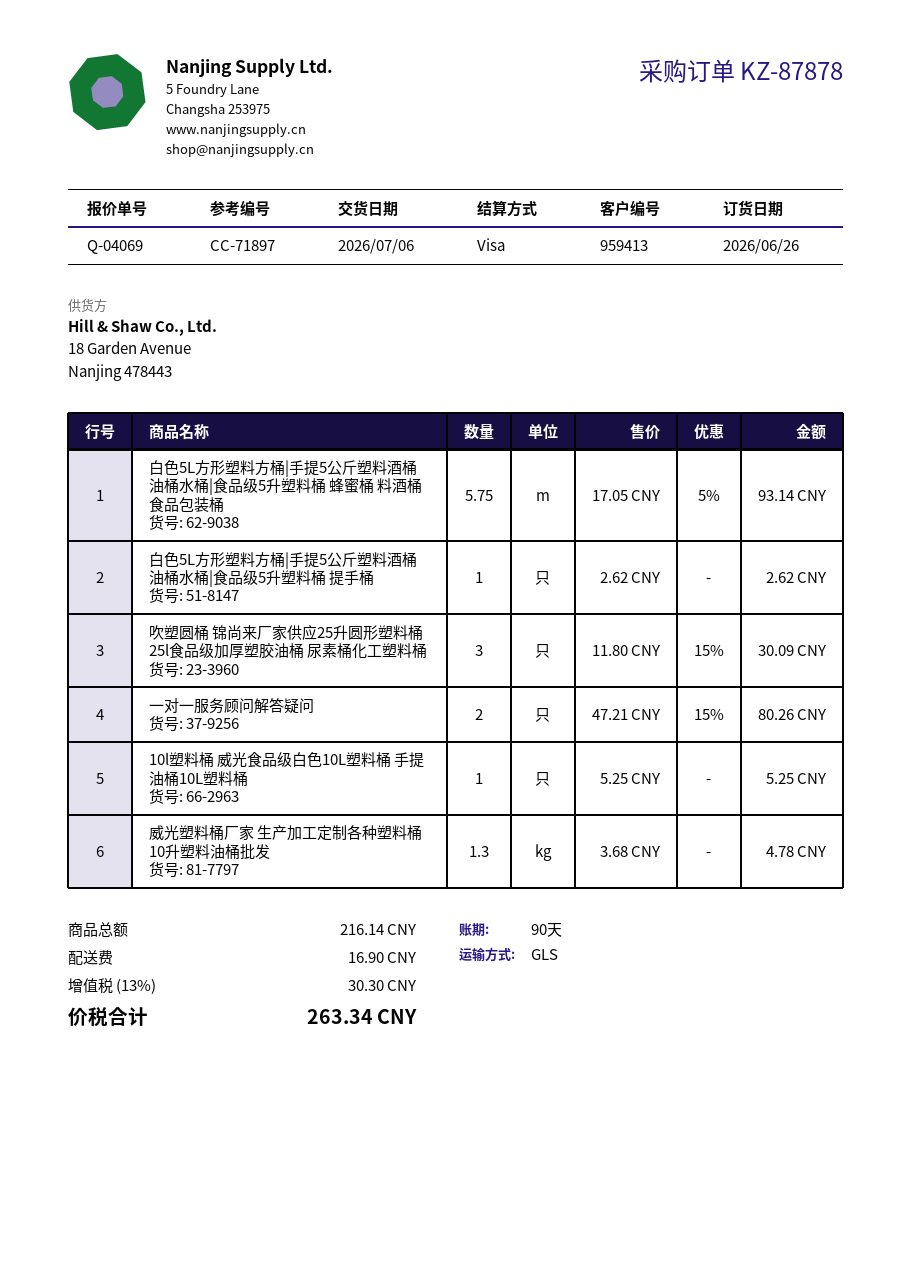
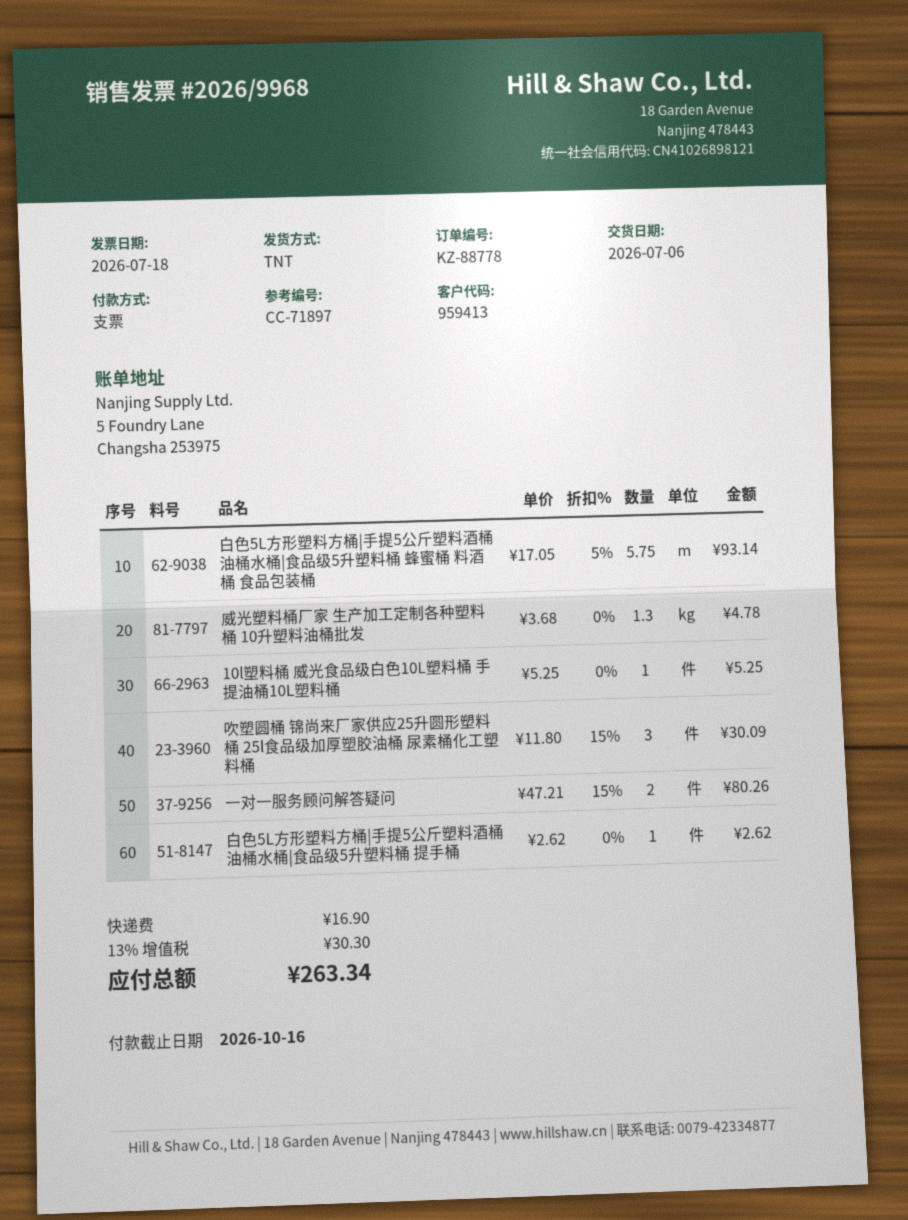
order number: KZ-87878 -> KZ-88778
payment method: Visa -> cheque
shipping method: GLS -> TNT

